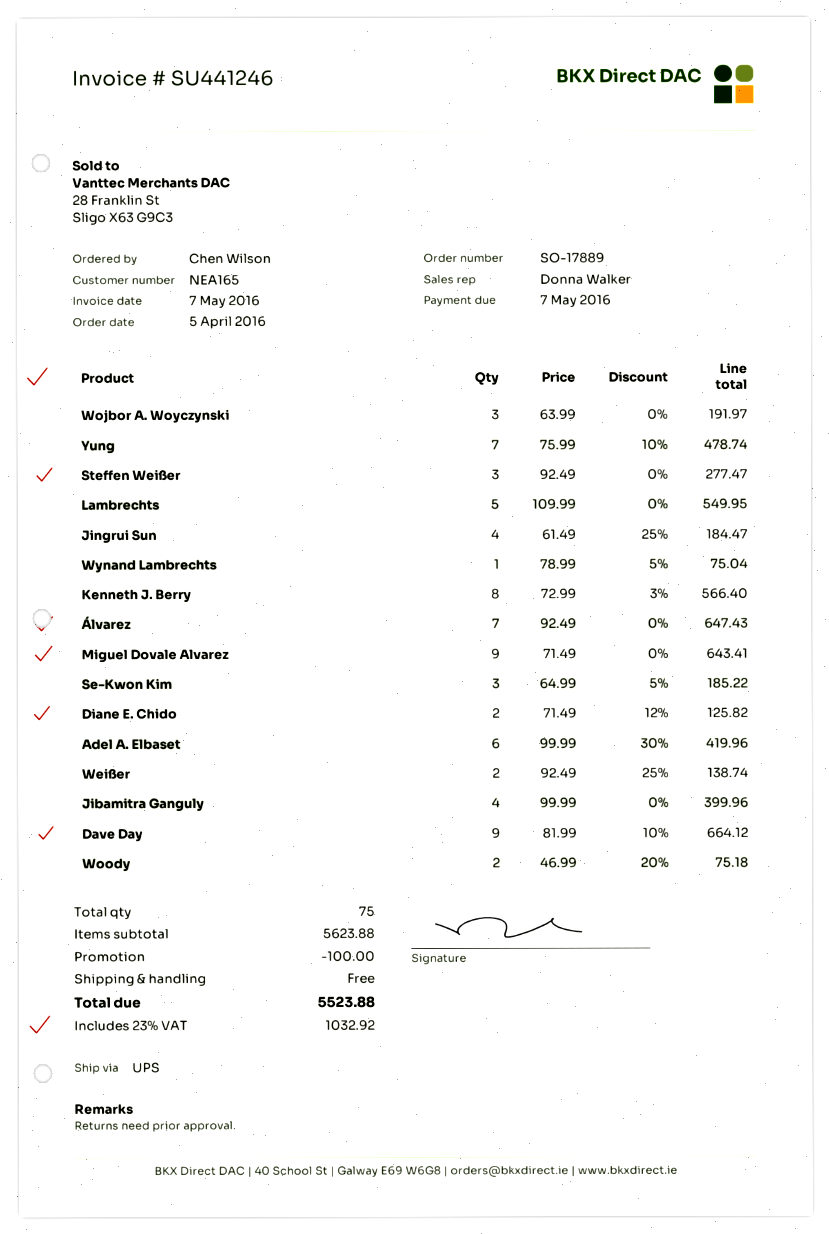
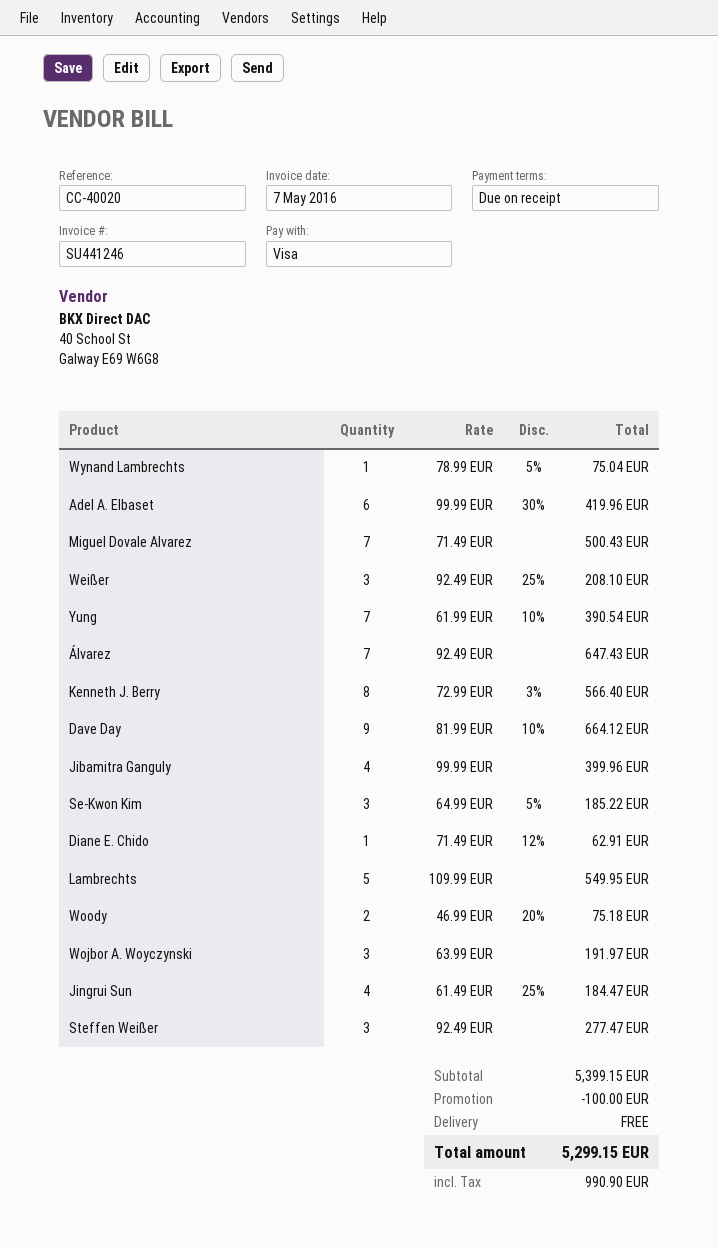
Yung: 7 x 75.99 - 10% = 478.74 -> 7 x 61.99 - 10% = 390.54
Miguel Dovale Alvarez: 9 x 71.49 = 643.41 -> 7 x 71.49 = 500.43
Diane E. Chido: 2 x 71.49 - 12% = 125.82 -> 1 x 71.49 - 12% = 62.91
Weißer: 2 x 92.49 - 25% = 138.74 -> 3 x 92.49 - 25% = 208.10
subtotal: 5623.88 -> 5399.15
tax: 1032.92 -> 990.90
total: 5523.88 -> 5299.15

